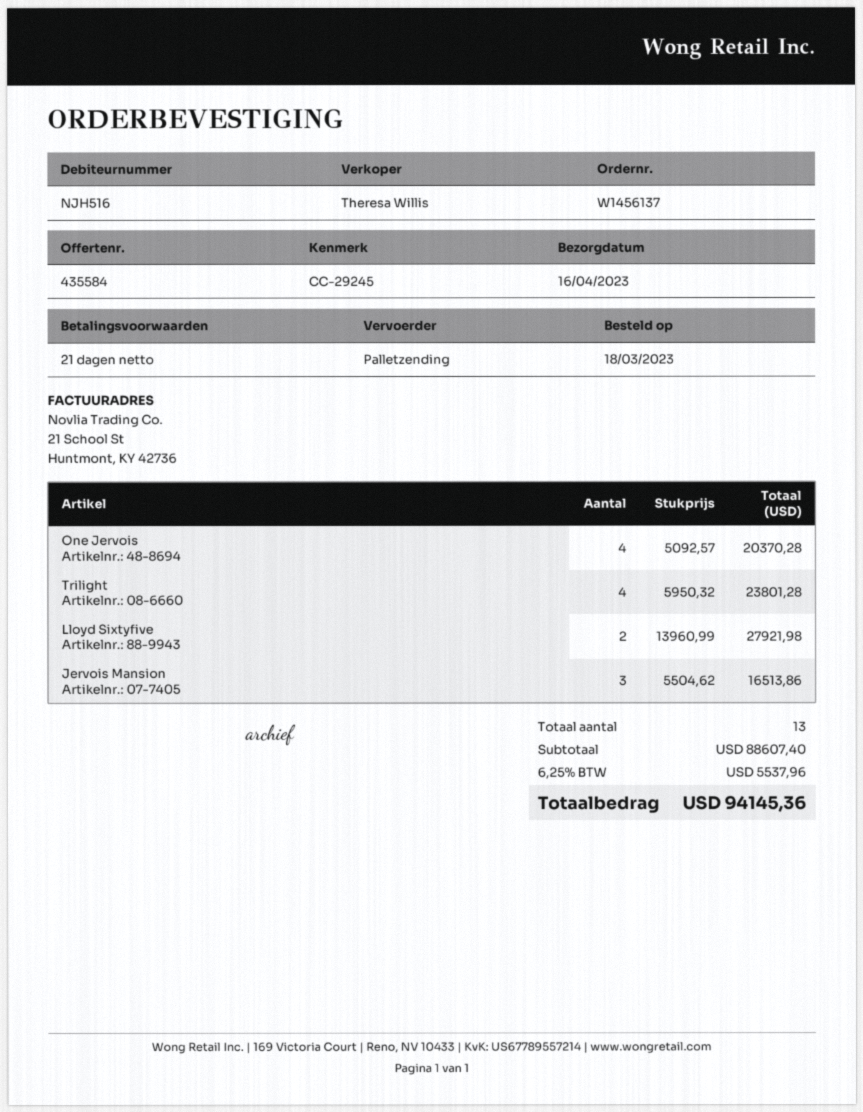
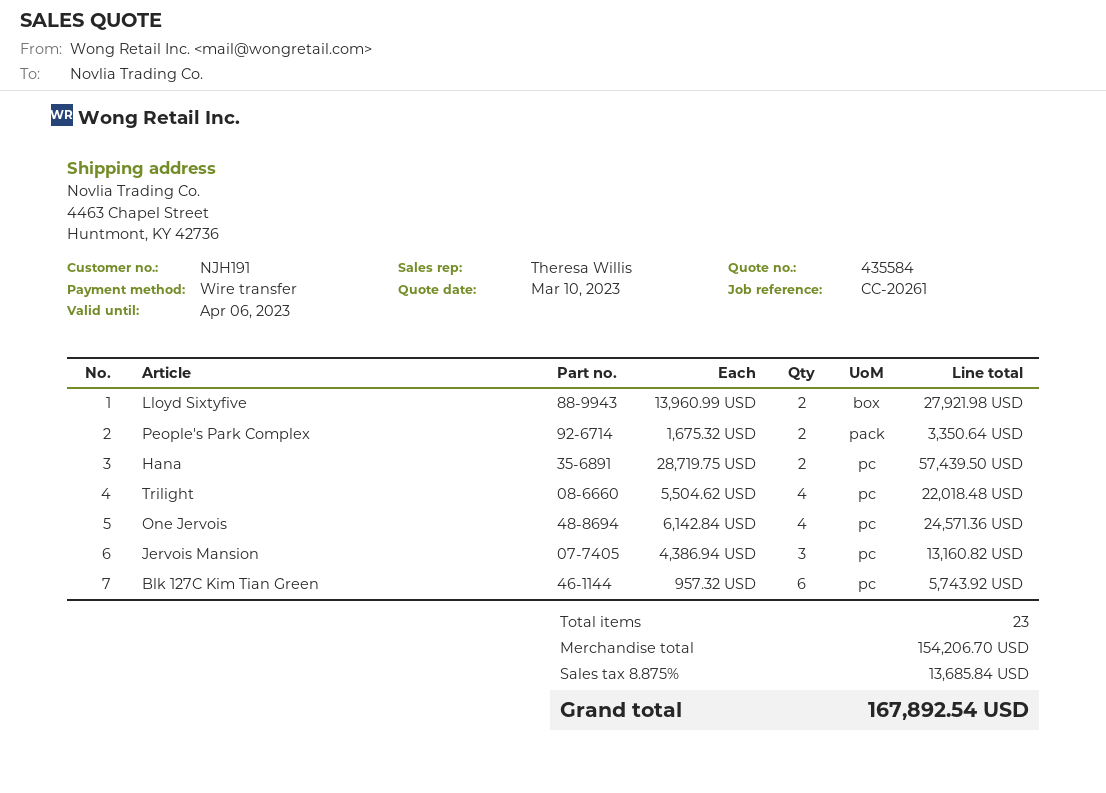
customer number: NJH516 -> NJH191
reference: CC-29245 -> CC-20261
One Jervois: 4 x 5092.57 = 20370.28 -> 4 x 6142.84 = 24571.36
Trilight: 4 x 5950.32 = 23801.28 -> 4 x 5504.62 = 22018.48
Jervois Mansion: 3 x 5504.62 = 16513.86 -> 3 x 4386.94 = 13160.82
People's Park Complex: none -> 2 x 1675.32 = 3350.64
Hana: none -> 2 x 28719.75 = 57439.50
Blk 127C Kim Tian Green: none -> 6 x 957.32 = 5743.92
total quantity: 13 -> 23
subtotal: 88607.40 -> 154206.70
tax: 6.25% = 5537.96 -> 8.875% = 13685.84
total: 94145.36 -> 167892.54

